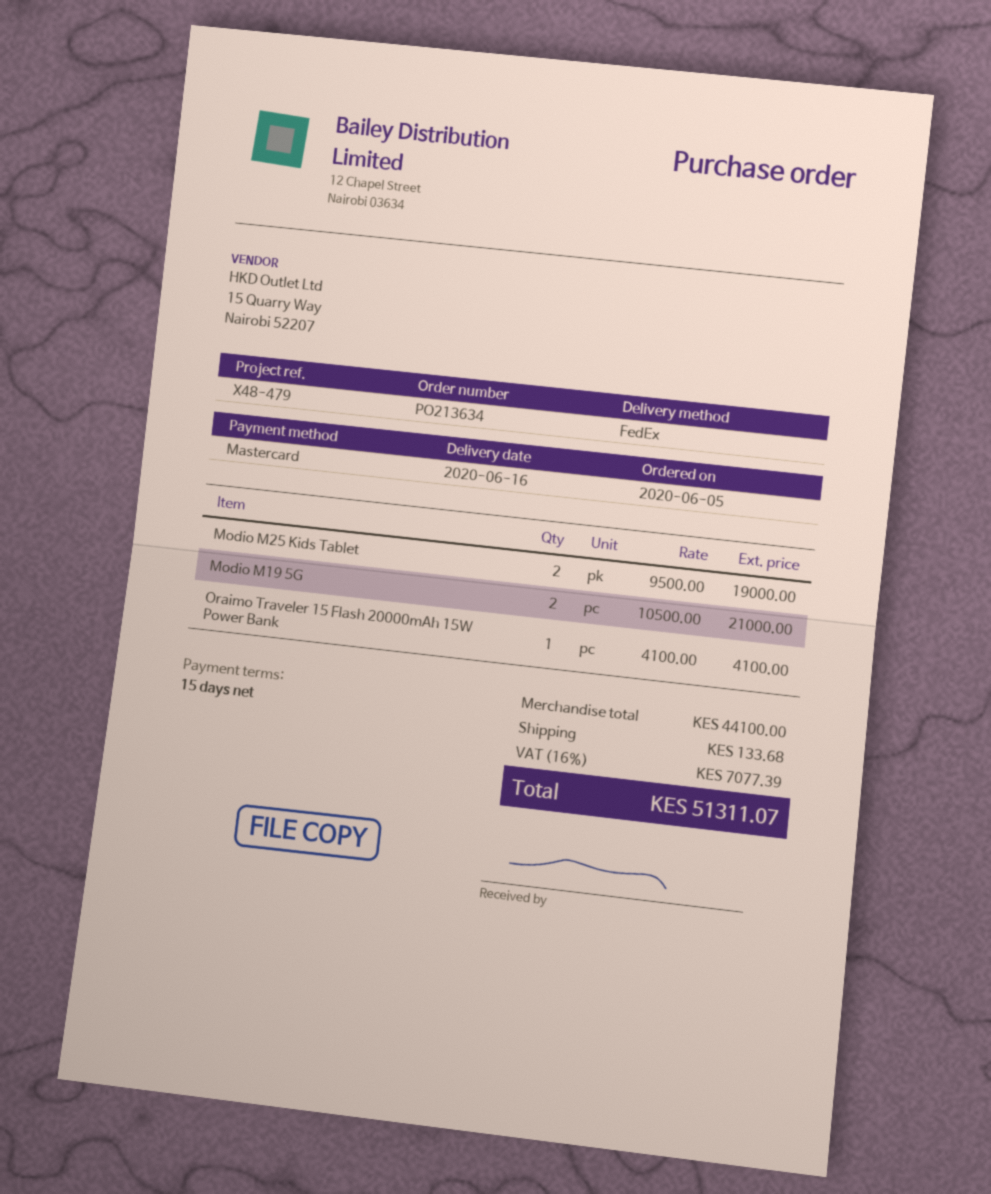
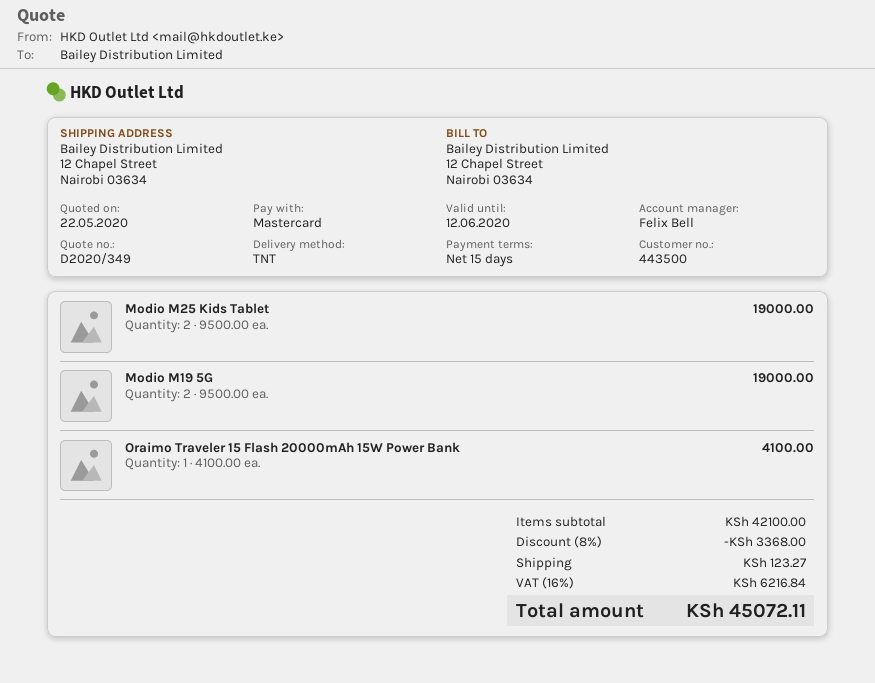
shipping method: FedEx -> TNT
Modio M19 5G: 2 x 10500.00 = 21000.00 -> 2 x 9500.00 = 19000.00
subtotal: 44100.00 -> 42100.00
discount: none -> 8% = 3368.00
shipping: 133.68 -> 123.27
tax: 16% = 7077.39 -> 16% = 6216.84
total: 51311.07 -> 45072.11

